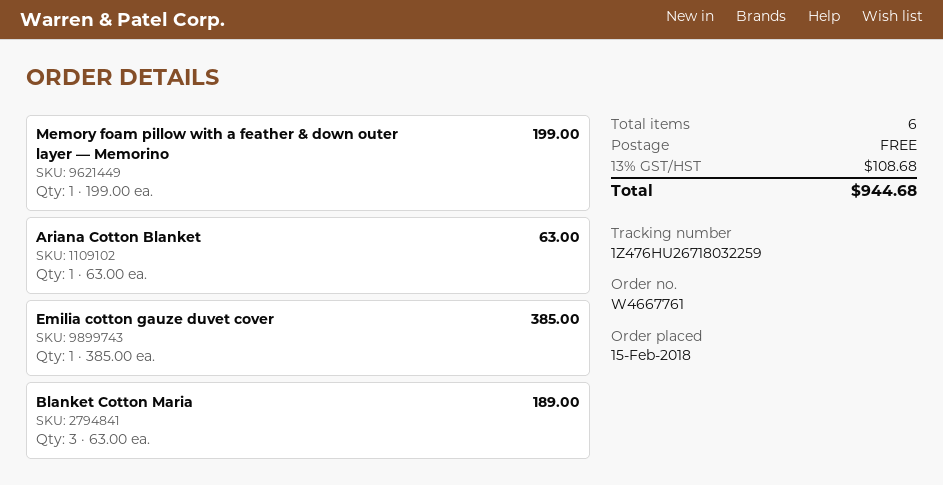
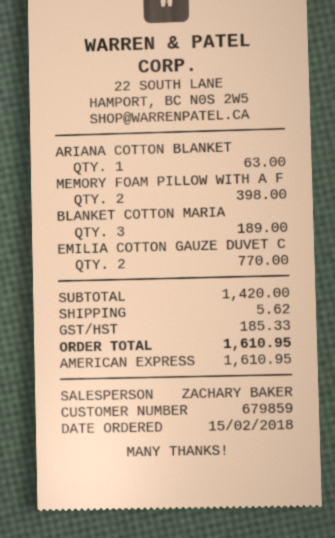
Memory foam pillow with a feather & down outer layer — Memorino: 1 for 199.00 -> 2 for 398.00
Emilia cotton gauze duvet cover: 1 for 385.00 -> 2 for 770.00
shipping: 0.00 -> 5.62
tax: 108.68 -> 185.33
total: 944.68 -> 1610.95

